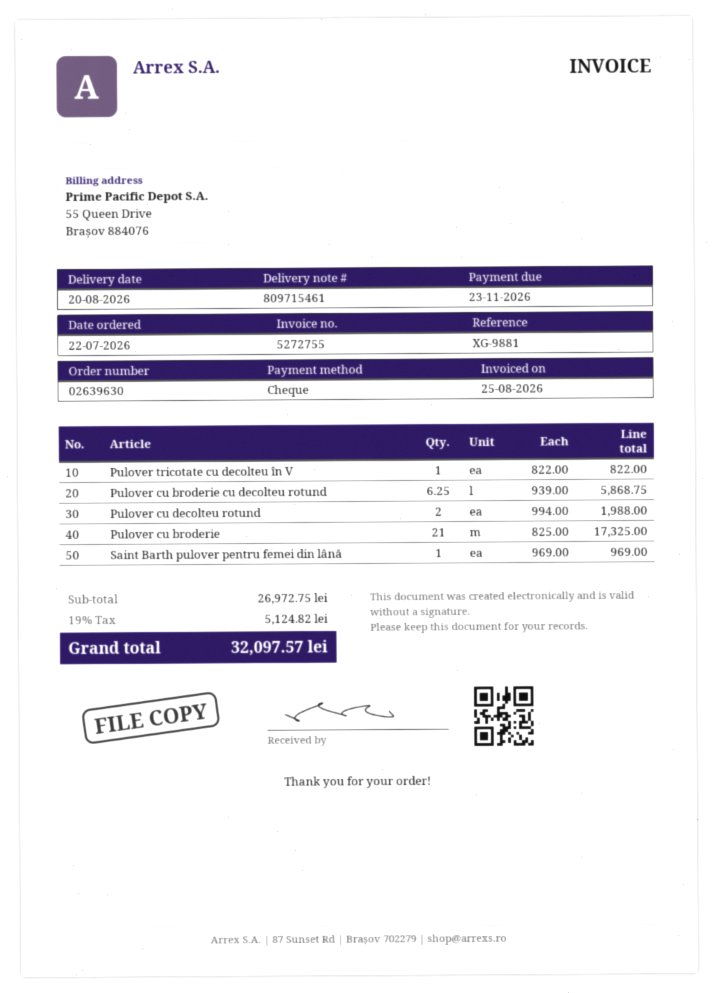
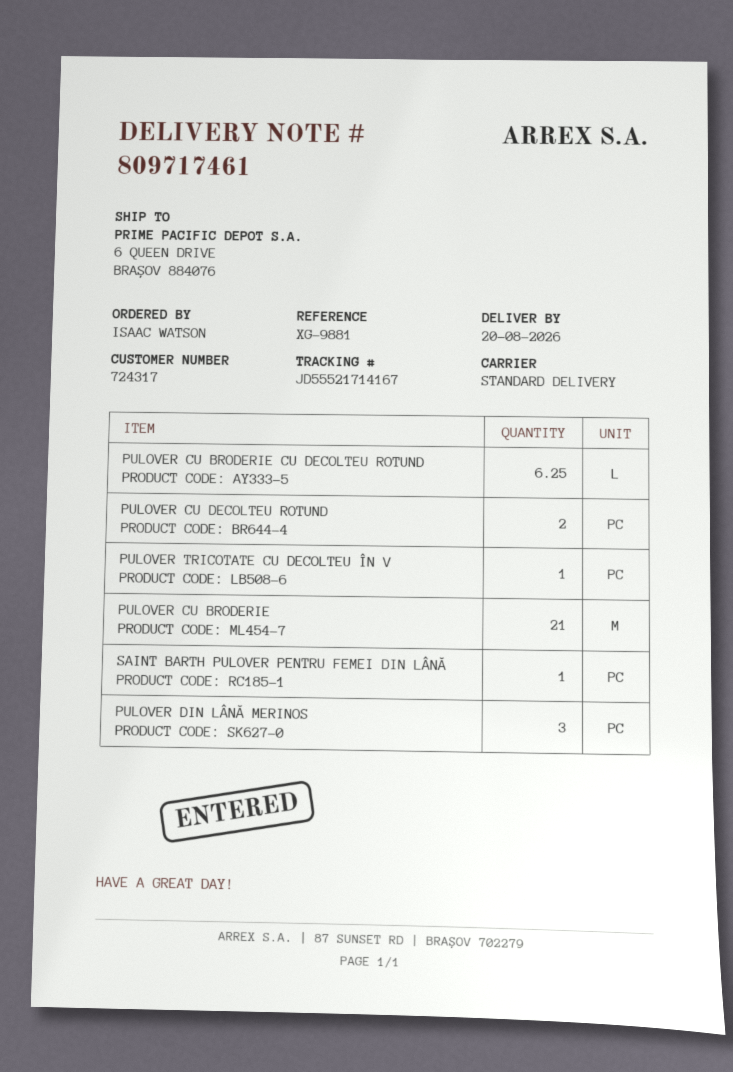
delivery note number: 809715461 -> 809717461
PULOVER DIN LÂNĂ MERINOS: none -> 3

